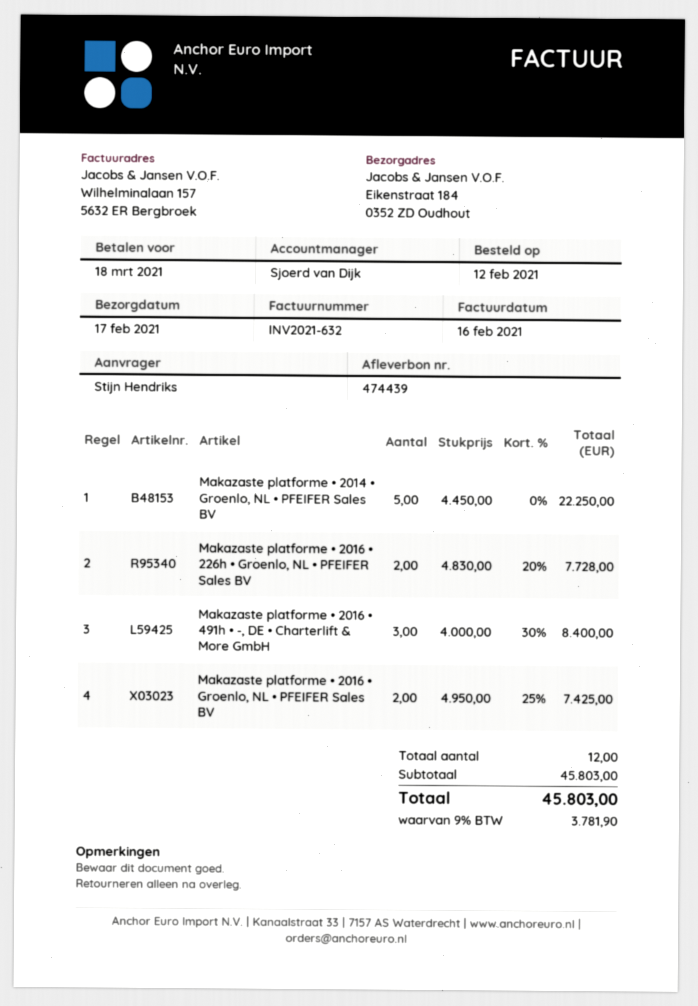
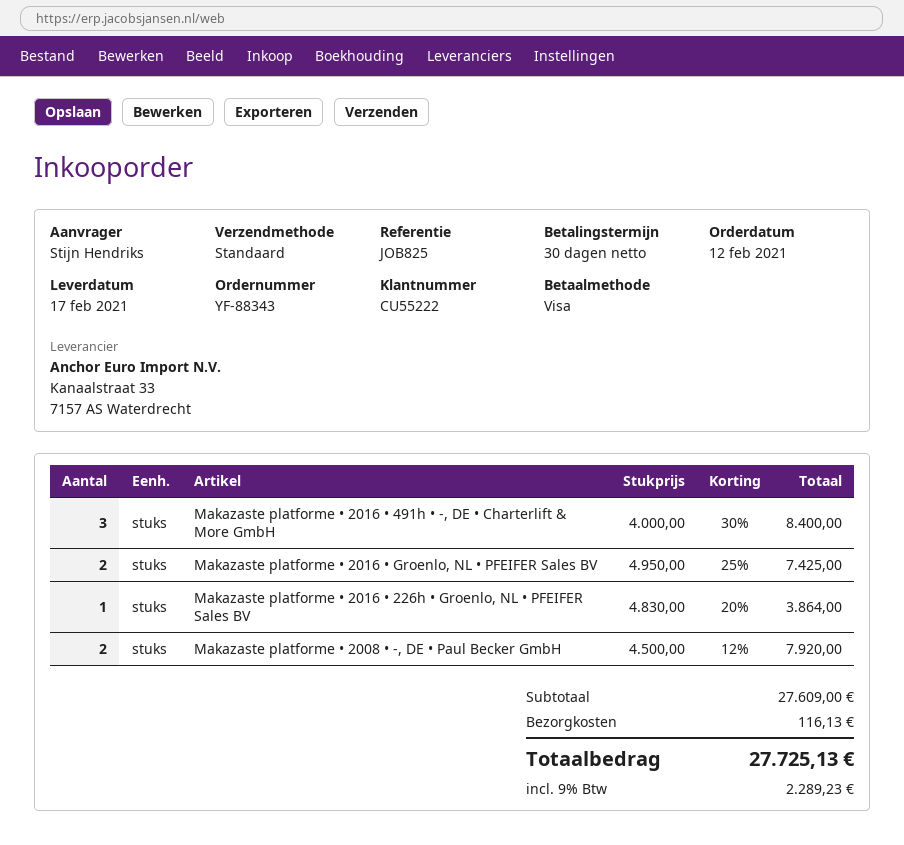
Makazaste platforme • 2014 • Groenlo, NL • PFEIFER Sales BV: 5 x 4450.00 = 22250.00 -> none
Makazaste platforme • 2016 • 226h • Groenlo, NL • PFEIFER Sales BV: 2 x 4830.00 - 20% = 7728.00 -> 1 x 4830.00 - 20% = 3864.00
Makazaste platforme • 2008 • -, DE • Paul Becker GmbH: none -> 2 x 4500.00 - 12% = 7920.00
subtotal: 45803.00 -> 27609.00
shipping: none -> 116.13
tax: 9% = 3781.90 -> 9% = 2289.23
total: 45803.00 -> 27725.13

